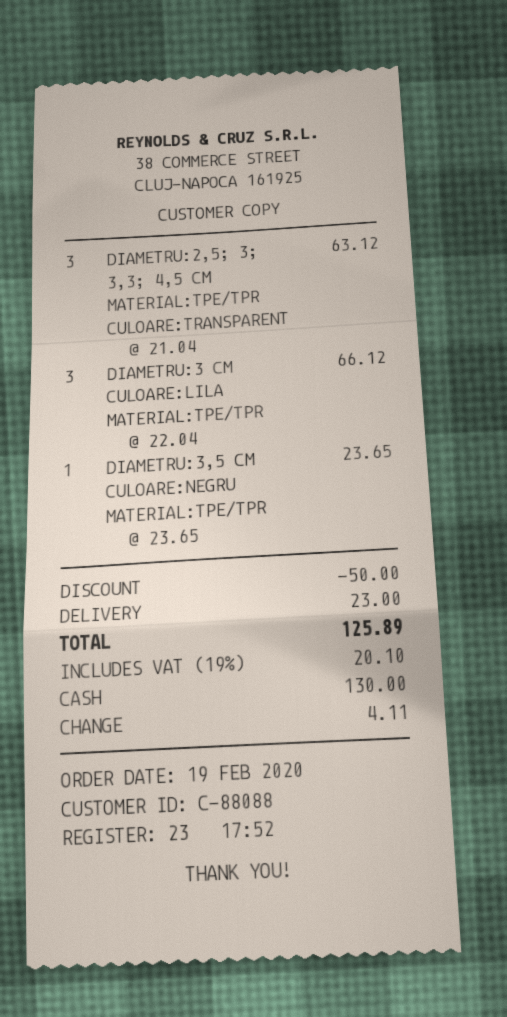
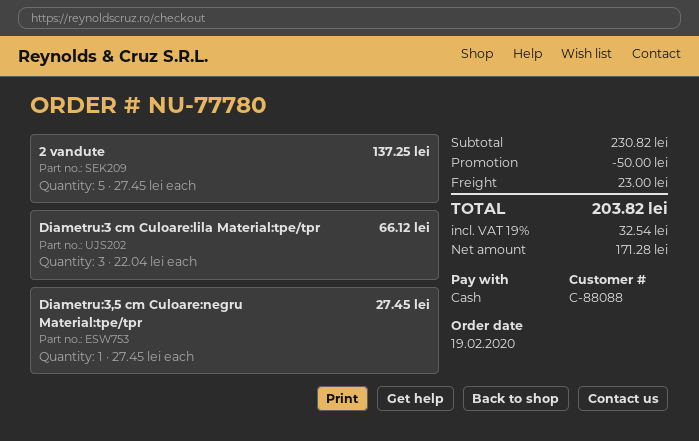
DIAMETRU:2,5; 3; 3,3; 4,5 CM MATERIAL:TPE/TPR CULOARE:TRANSPARENT: 3 x 21.04 = 63.12 -> none
DIAMETRU:3,5 CM CULOARE:NEGRU MATERIAL:TPE/TPR: 1 x 23.65 = 23.65 -> 1 x 27.45 = 27.45
2 vandute: none -> 5 x 27.45 = 137.25
tax: 19% = 20.10 -> 19% = 32.54
total: 125.89 -> 203.82

